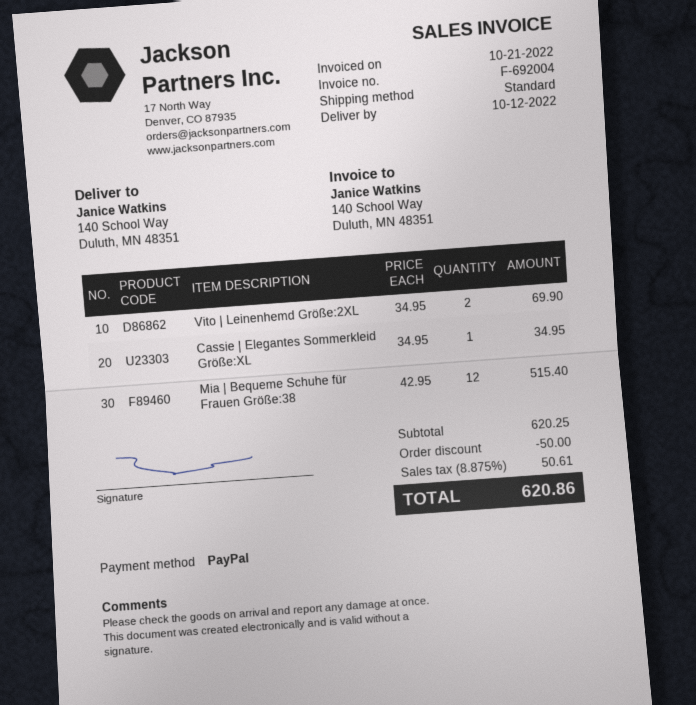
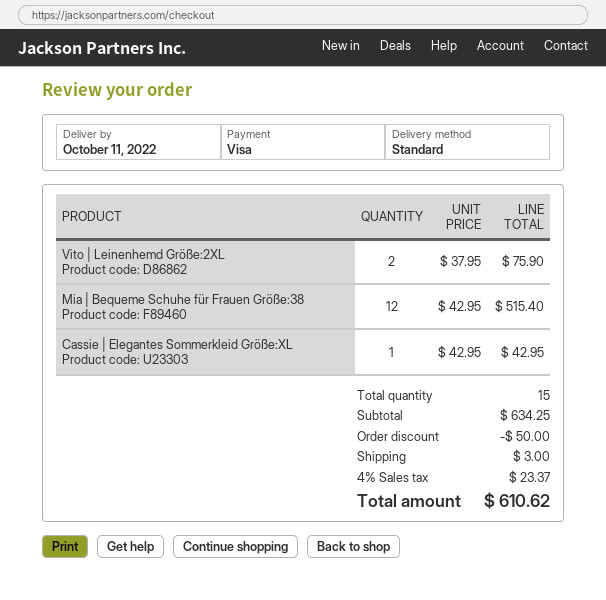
delivery date: 2022-10-12 -> 2022-10-11
payment method: PayPal -> Visa
Vito | Leinenhemd Größe:2XL: 2 x 34.95 = 69.90 -> 2 x 37.95 = 75.90
Cassie | Elegantes Sommerkleid Größe:XL: 1 x 34.95 = 34.95 -> 1 x 42.95 = 42.95
subtotal: 620.25 -> 634.25
shipping: none -> 3.00
tax: 8.875% = 50.61 -> 4% = 23.37
total: 620.86 -> 610.62

